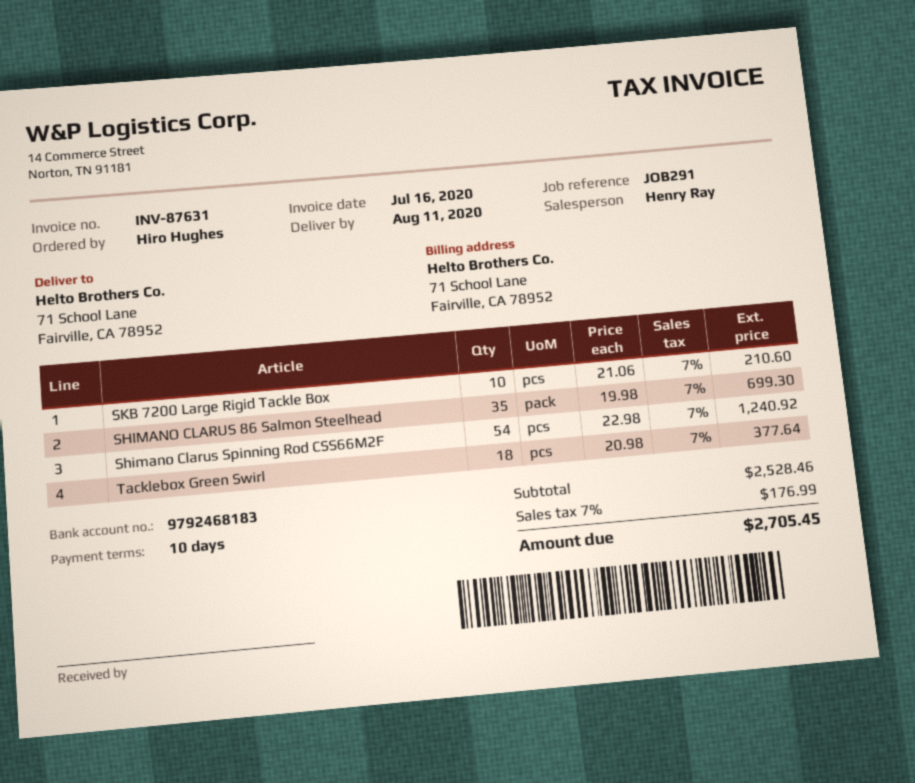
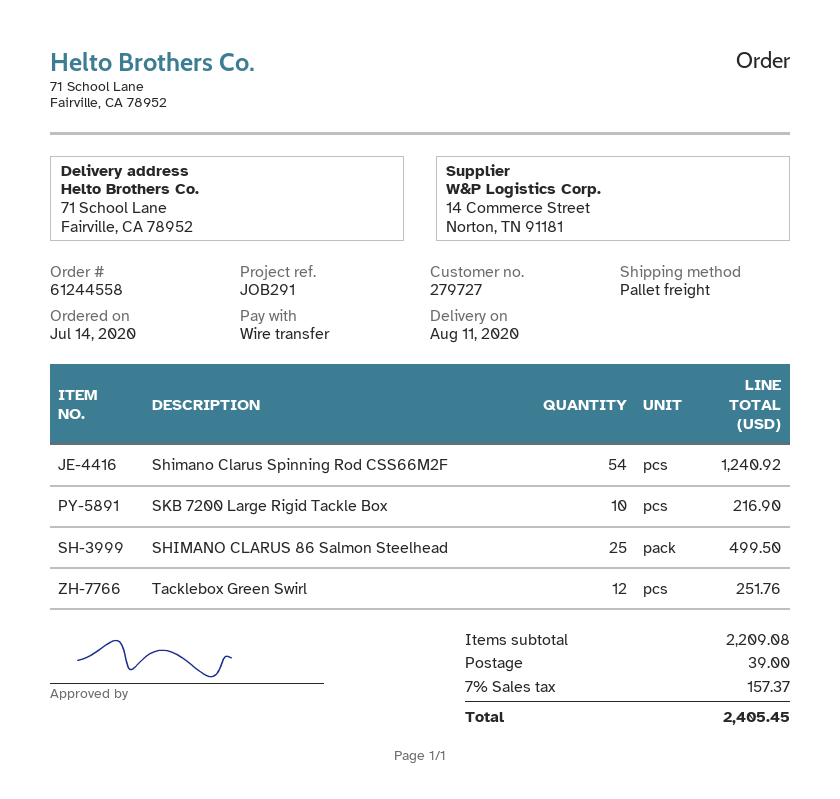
SKB 7200 Large Rigid Tackle Box: 10 for 210.60 -> 10 for 216.90
SHIMANO CLARUS 86 Salmon Steelhead: 35 for 699.30 -> 25 for 499.50
Tacklebox Green Swirl: 18 for 377.64 -> 12 for 251.76
subtotal: 2528.46 -> 2209.08
shipping: none -> 39.00
tax: 7% = 176.99 -> 7% = 157.37
total: 2705.45 -> 2405.45

